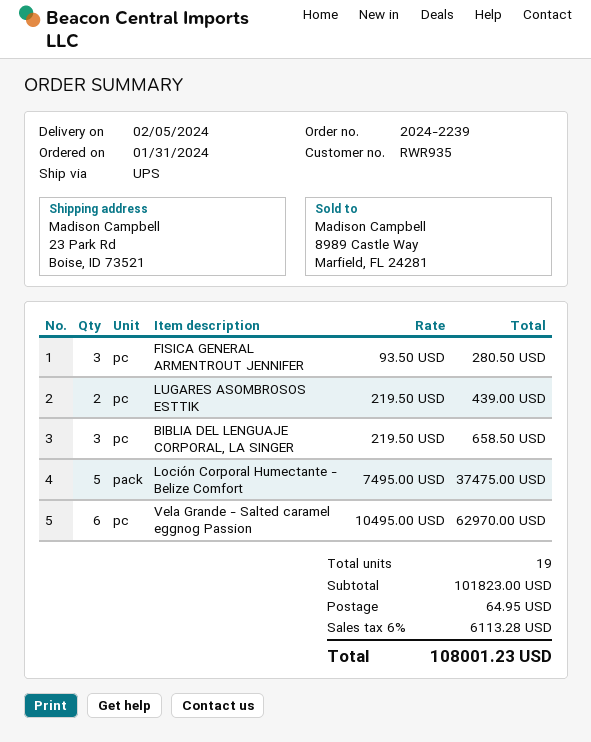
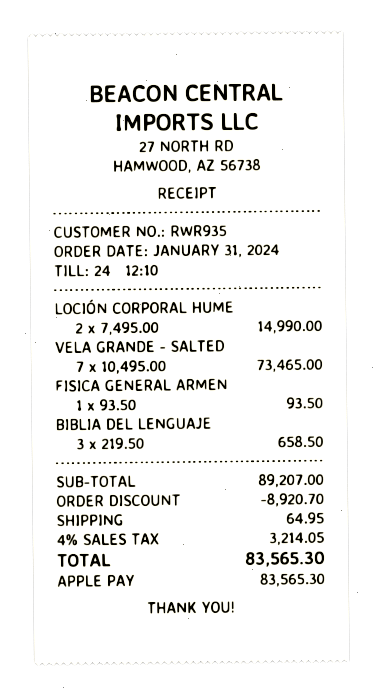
FISICA GENERAL ARMENTROUT JENNIFER: 3 x 93.50 = 280.50 -> 1 x 93.50 = 93.50
LUGARES ASOMBROSOS ESTTIK: 2 x 219.50 = 439.00 -> none
Loción Corporal Humectante - Belize Comfort: 5 x 7495.00 = 37475.00 -> 2 x 7495.00 = 14990.00
Vela Grande - Salted caramel eggnog Passion: 6 x 10495.00 = 62970.00 -> 7 x 10495.00 = 73465.00
subtotal: 101823.00 -> 89207.00
discount: none -> 8920.70
tax: 6% = 6113.28 -> 4% = 3214.05
total: 108001.23 -> 83565.30

